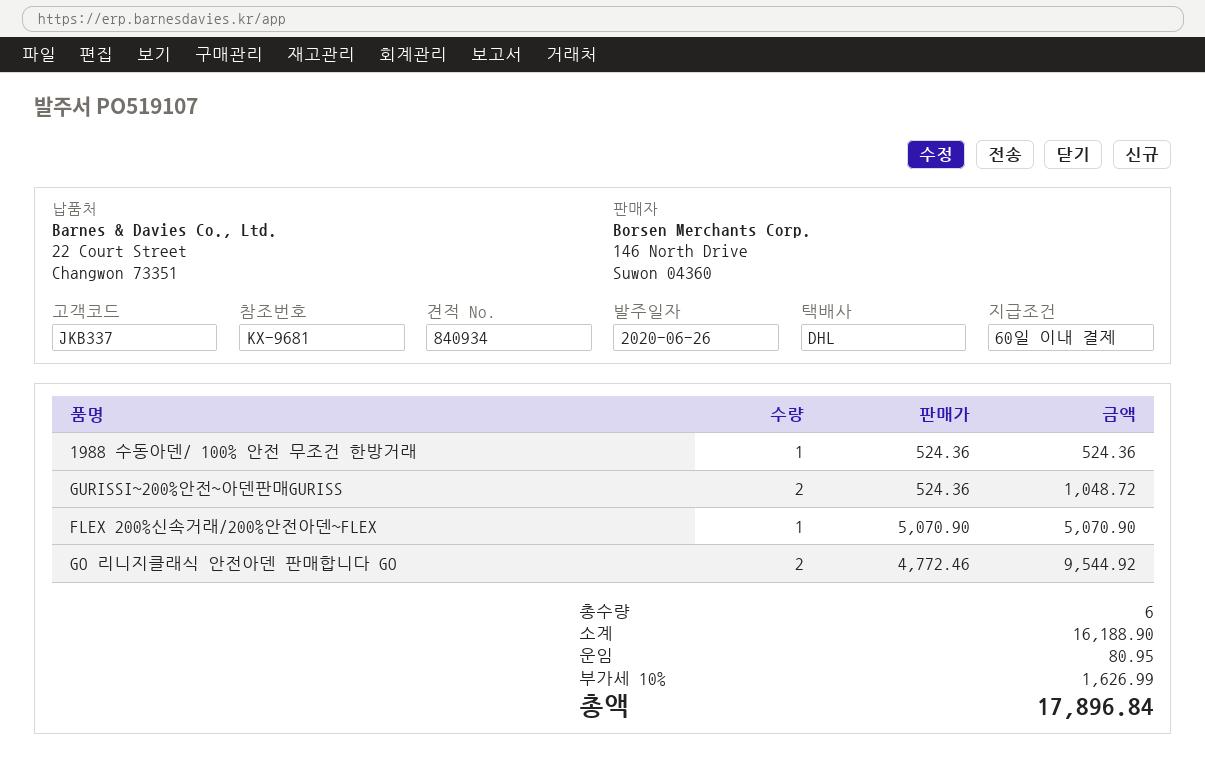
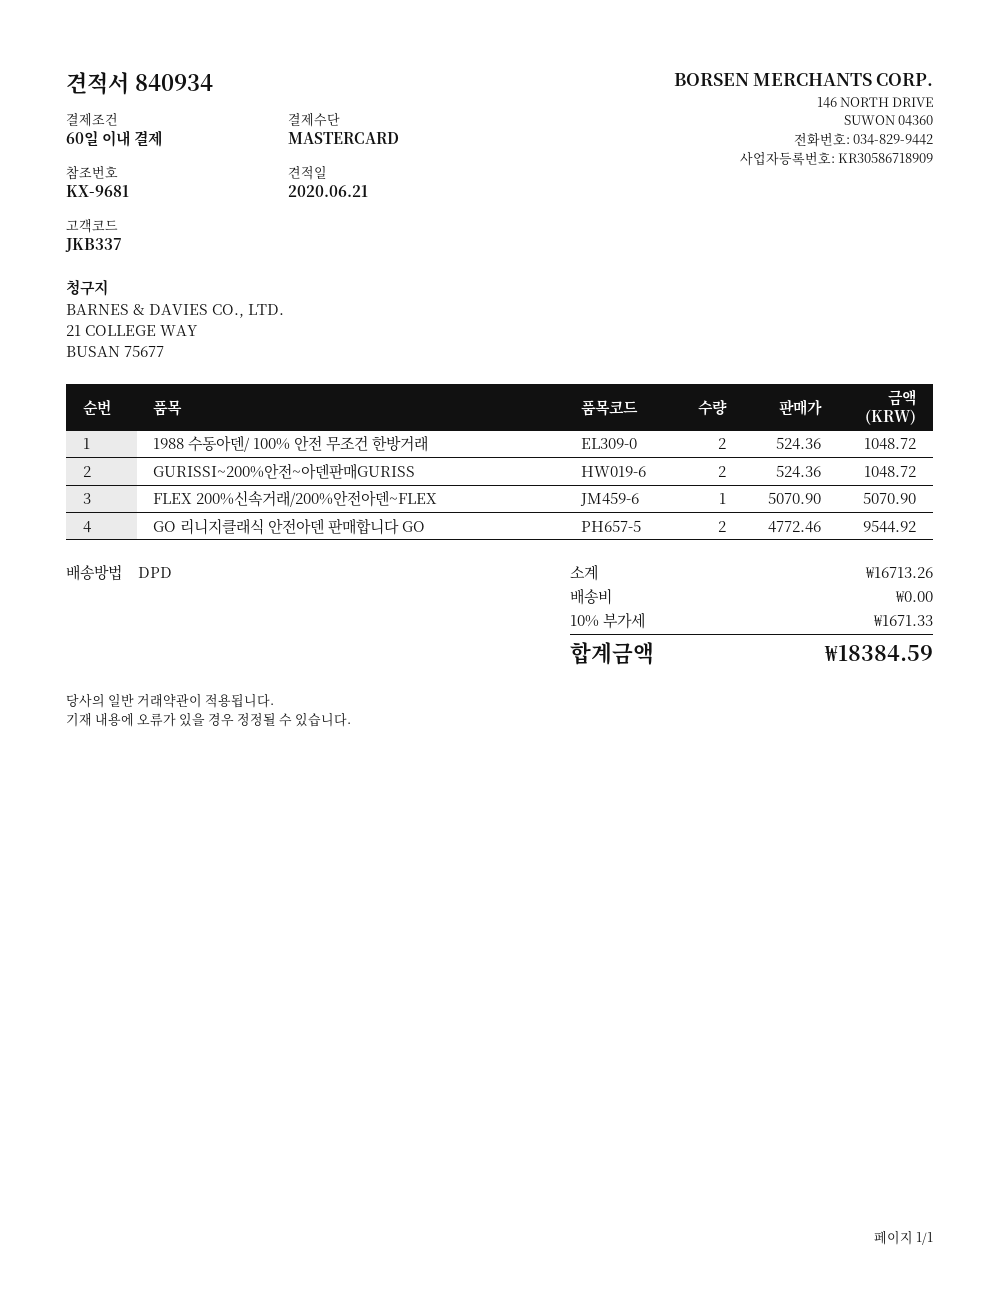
shipping method: DHL -> DPD
1988 수동아덴/ 100% 안전 무조건 한방거래: 1 x 524.36 = 524.36 -> 2 x 524.36 = 1048.72
subtotal: 16188.90 -> 16713.26
shipping: 80.95 -> 0.00
tax: 10% = 1626.99 -> 10% = 1671.33
total: 17896.84 -> 18384.59

